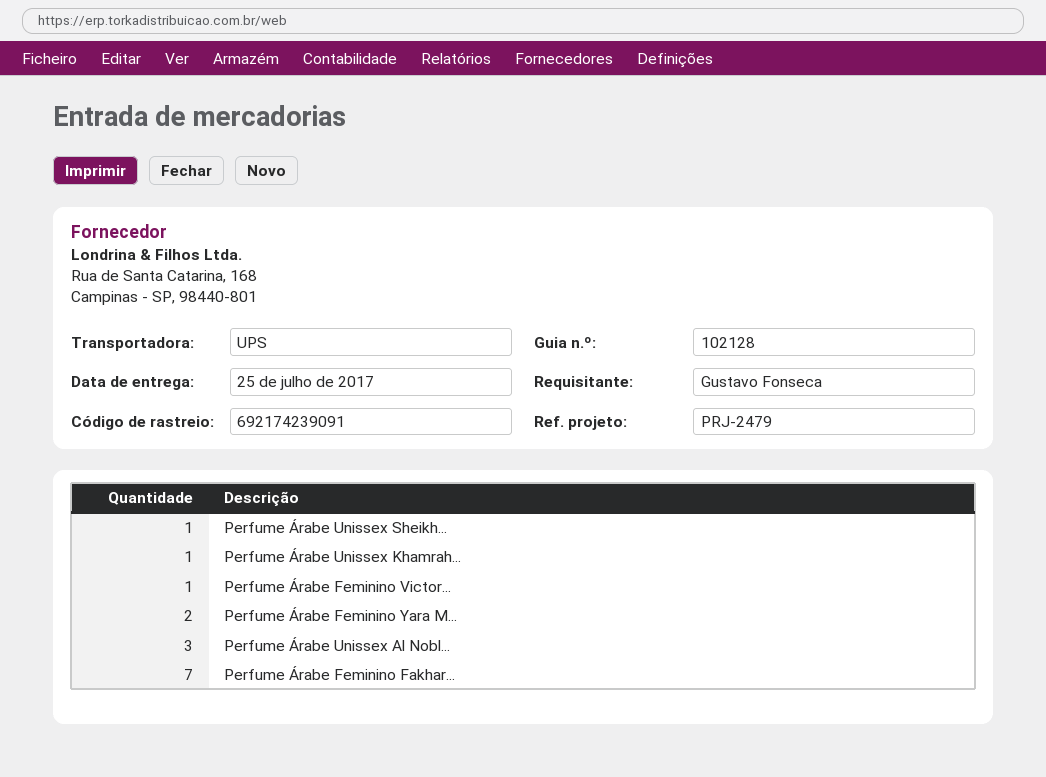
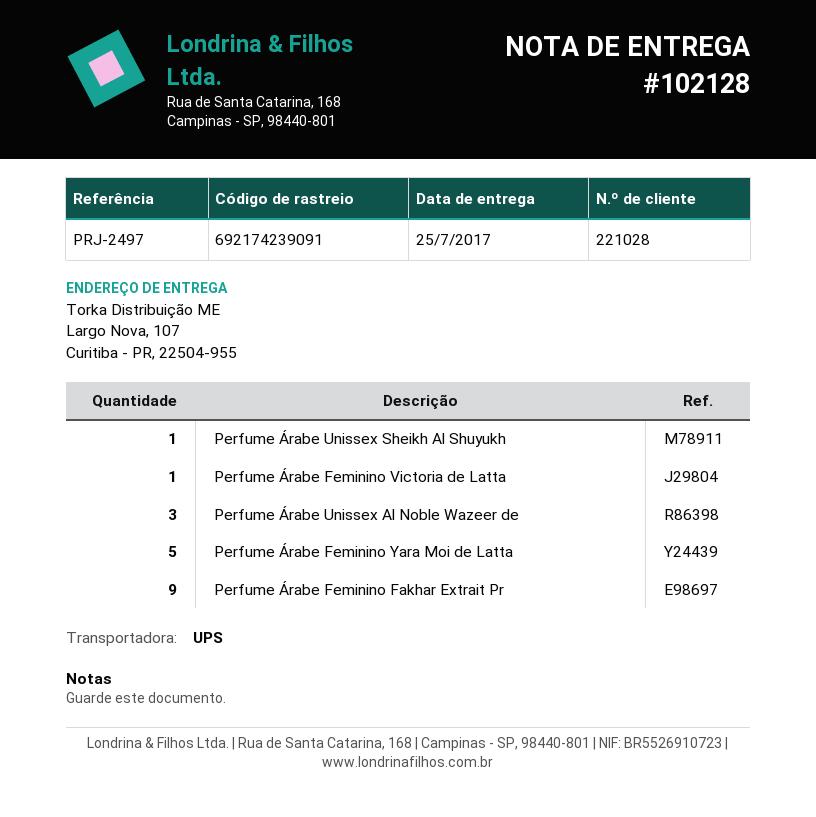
reference: PRJ-2479 -> PRJ-2497
Perfume Árabe Unissex Khamrah...: 1 -> none
Perfume Árabe Feminino Yara M...: 2 -> 5
Perfume Árabe Feminino Fakhar...: 7 -> 9

